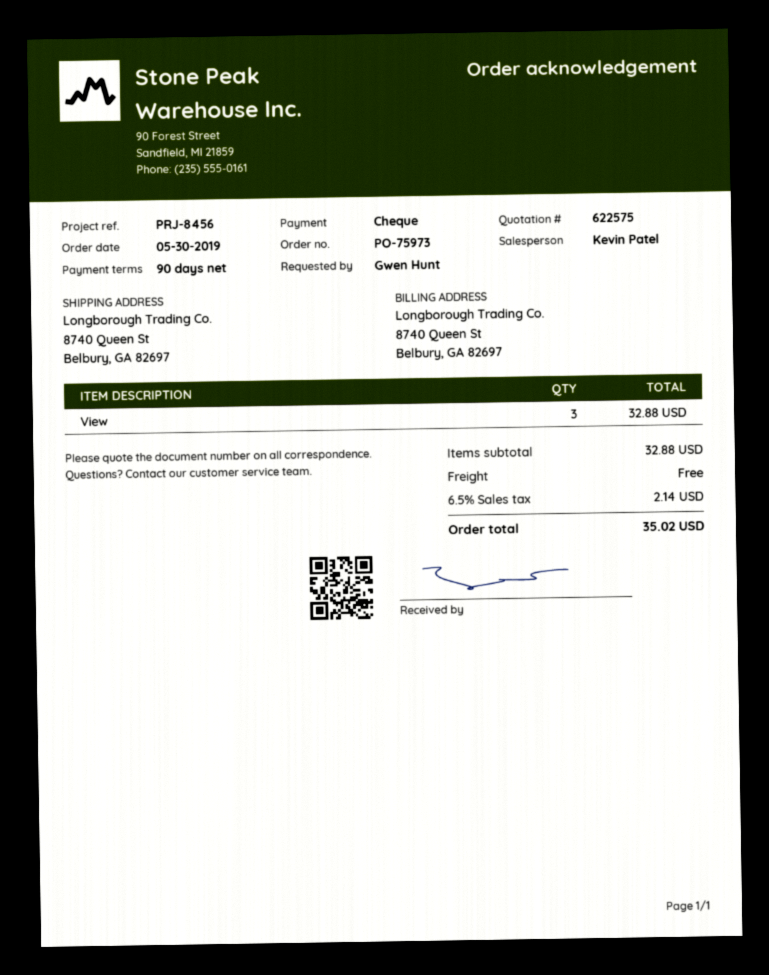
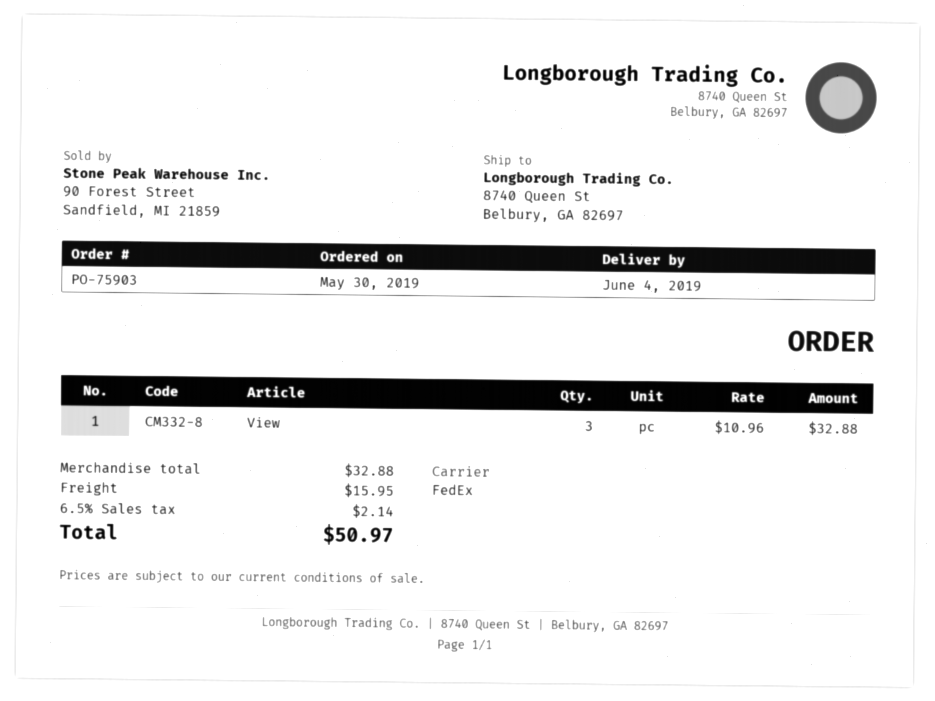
order number: PO-75973 -> PO-75903
shipping: 0.00 -> 15.95
total: 35.02 -> 50.97

